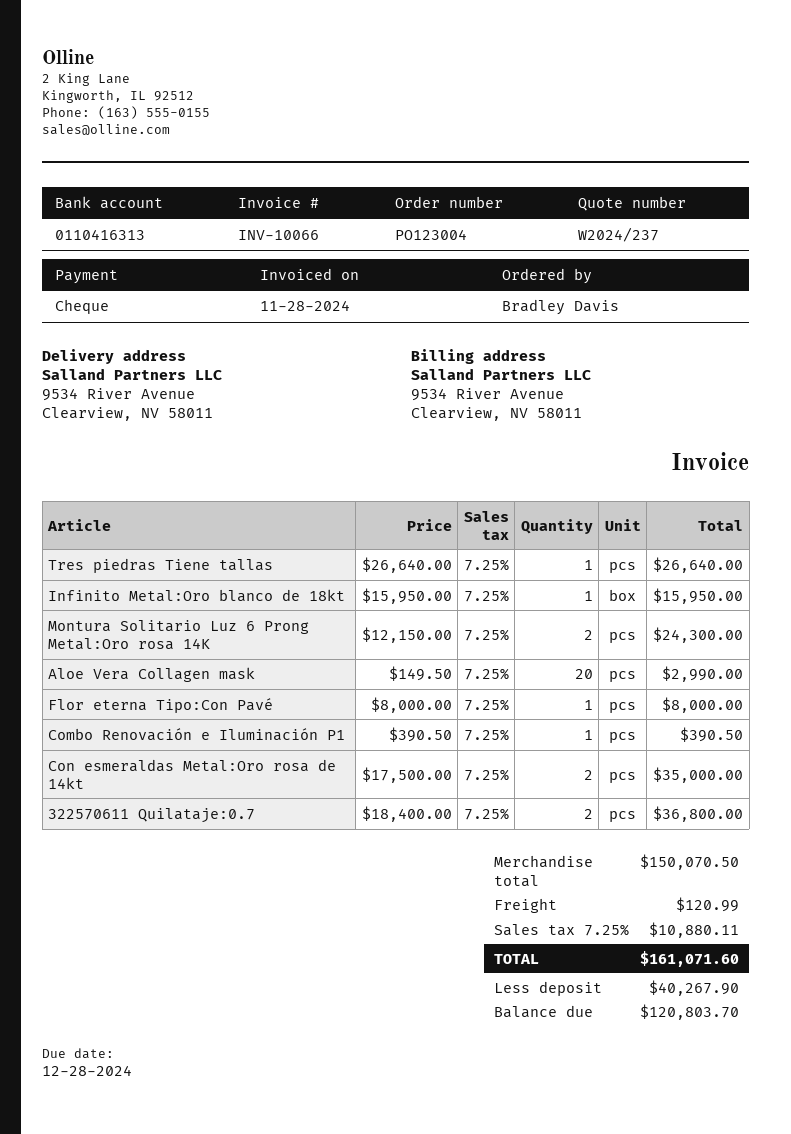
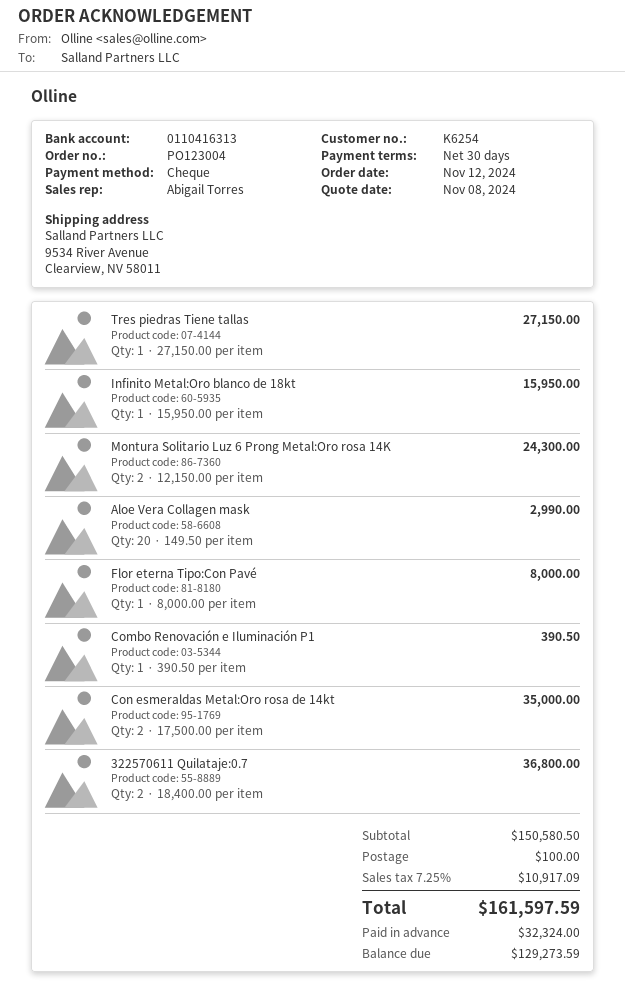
Tres piedras Tiene tallas: 1 x 26640.00 = 26640.00 -> 1 x 27150.00 = 27150.00
subtotal: 150070.50 -> 150580.50
shipping: 120.99 -> 100.00
tax: 7.25% = 10880.11 -> 7.25% = 10917.09
total: 161071.60 -> 161597.59
deposit: 40267.90 -> 32324.00
balance: 120803.70 -> 129273.59

